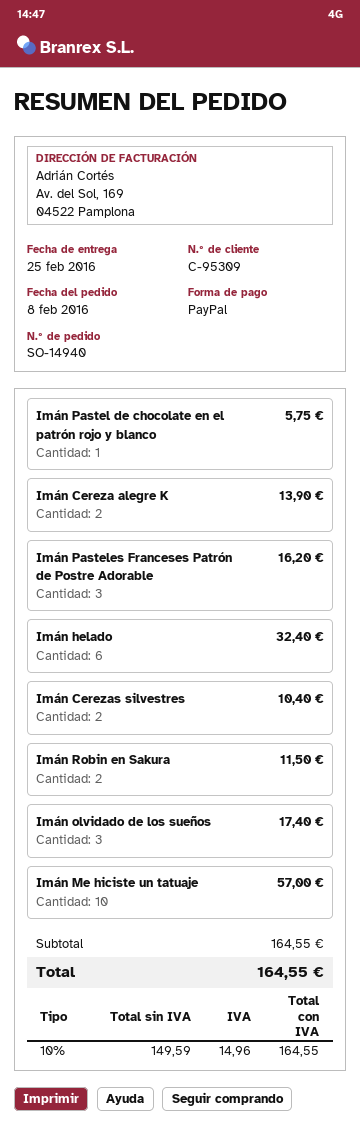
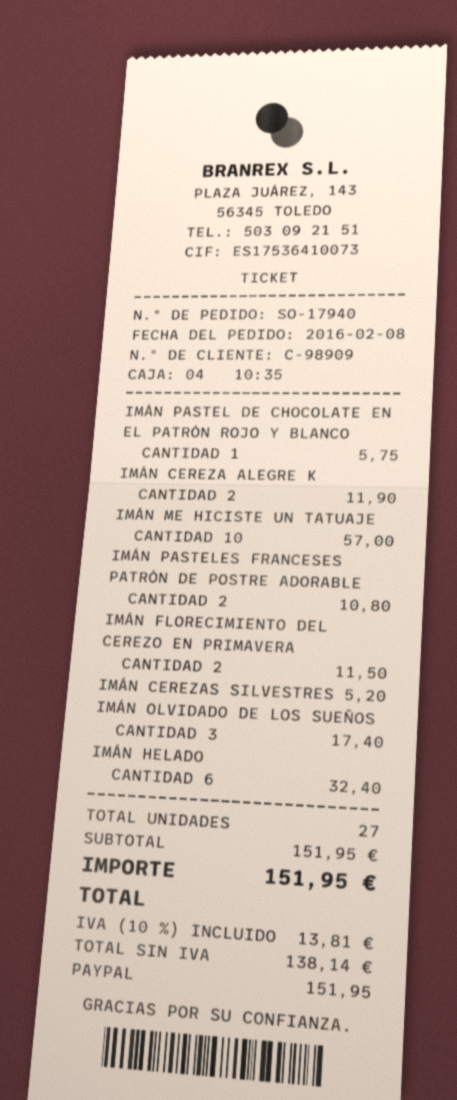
order number: SO-14940 -> SO-17940
customer number: C-95309 -> C-98909
Imán Cereza alegre K: 2 for 13.90 -> 2 for 11.90
Imán Pasteles Franceses Patrón de Postre Adorable: 3 for 16.20 -> 2 for 10.80
Imán Cerezas silvestres: 2 for 10.40 -> 1 for 5.20
Imán Robin en Sakura: 2 for 11.50 -> none
IMÁN FLORECIMIENTO DEL CEREZO EN PRIMAVERA: none -> 2 for 11.50
subtotal: 164.55 -> 151.95
net: 149.59 -> 138.14
tax: 10% = 14.96 -> 10% = 13.81
total: 164.55 -> 151.95

